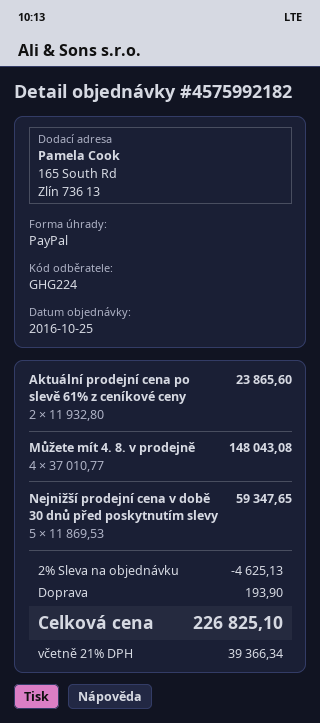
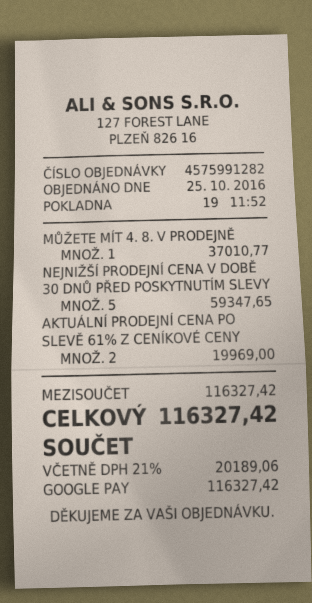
order number: 4575992182 -> 4575991282
payment method: PayPal -> Google Pay
Aktuální prodejní cena po slevě 61% z ceníkové ceny: 2 for 23865.60 -> 2 for 19969.00
Můžete mít 4. 8. v prodejně: 4 for 148043.08 -> 1 for 37010.77
discount: 2% = 4625.13 -> none
shipping: 193.90 -> none
tax: 21% = 39366.34 -> 21% = 20189.06
total: 226825.10 -> 116327.42

